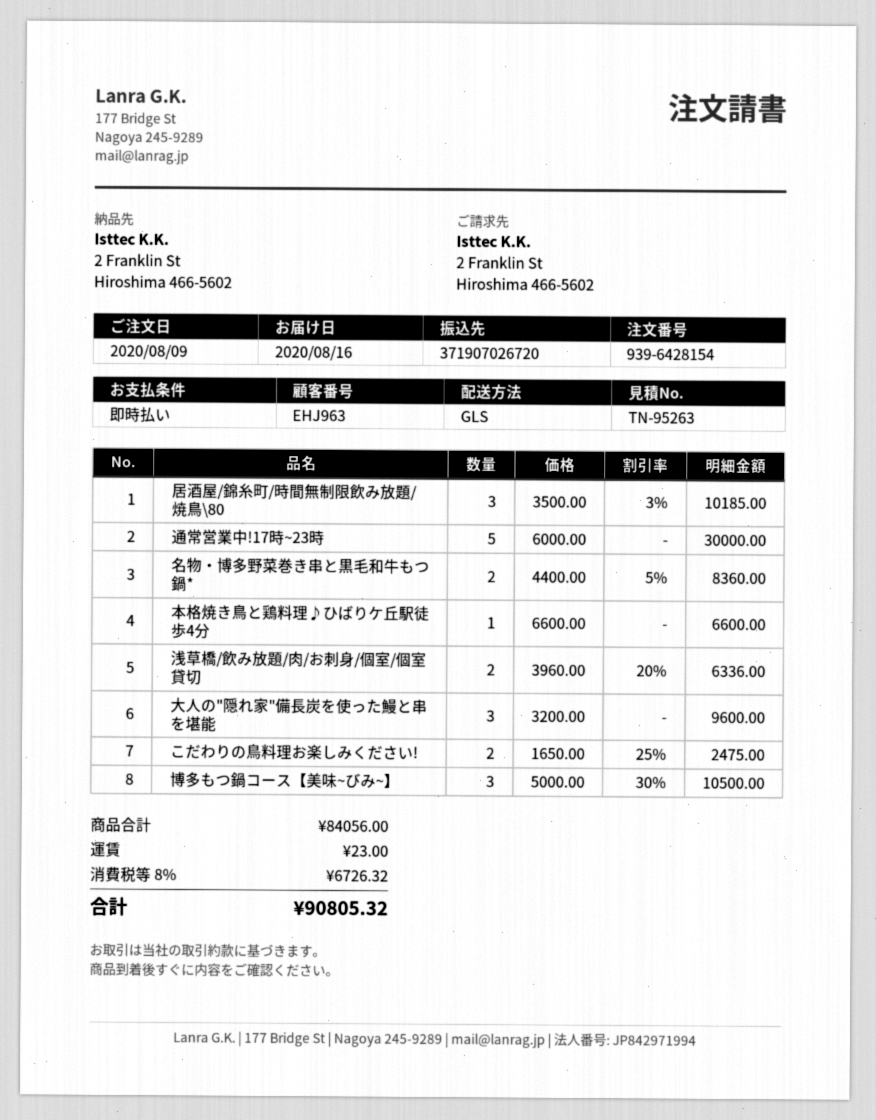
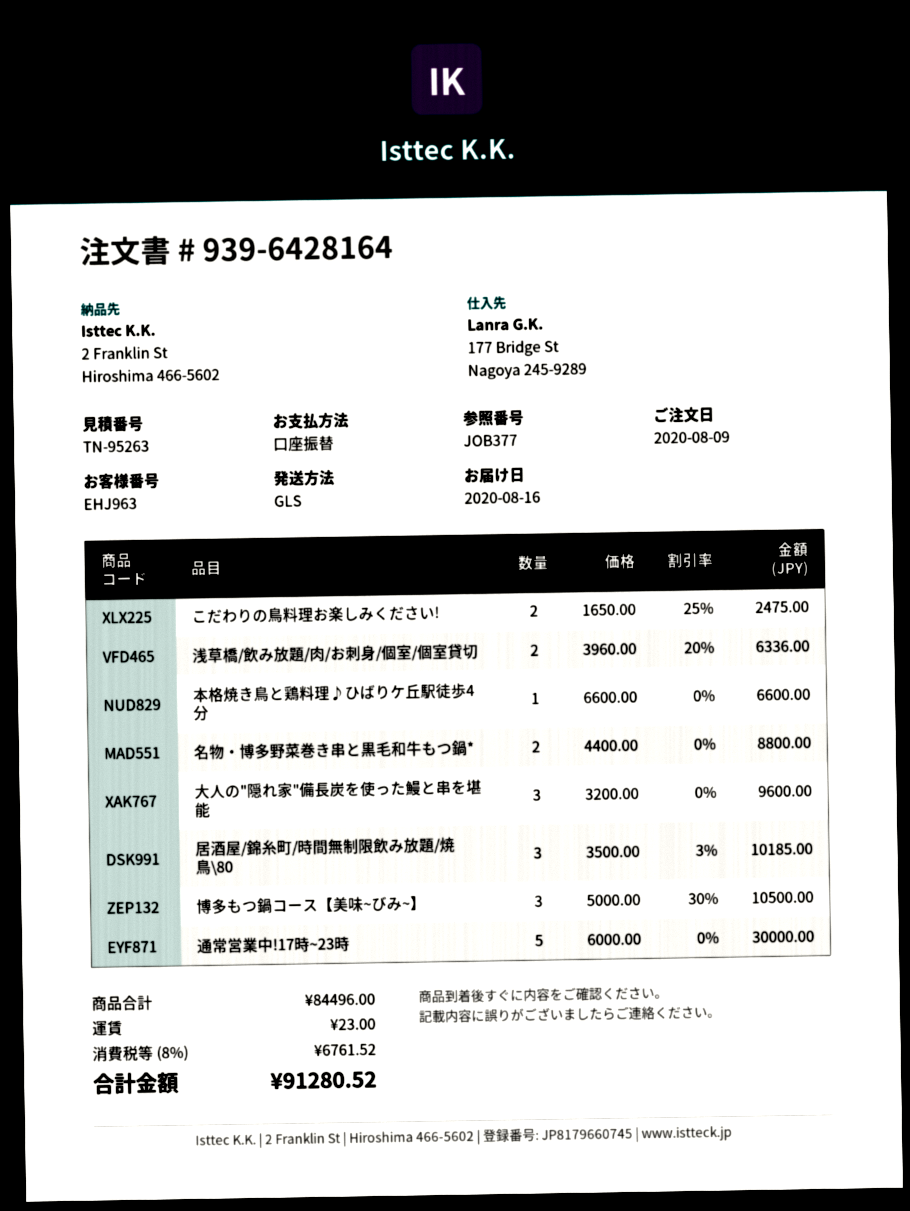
order number: 939-6428154 -> 939-6428164
名物・博多野菜巻き串と黒毛和牛もつ鍋*: 2 x 4400.00 - 5% = 8360.00 -> 2 x 4400.00 = 8800.00
subtotal: 84056.00 -> 84496.00
tax: 8% = 6726.32 -> 8% = 6761.52
total: 90805.32 -> 91280.52

